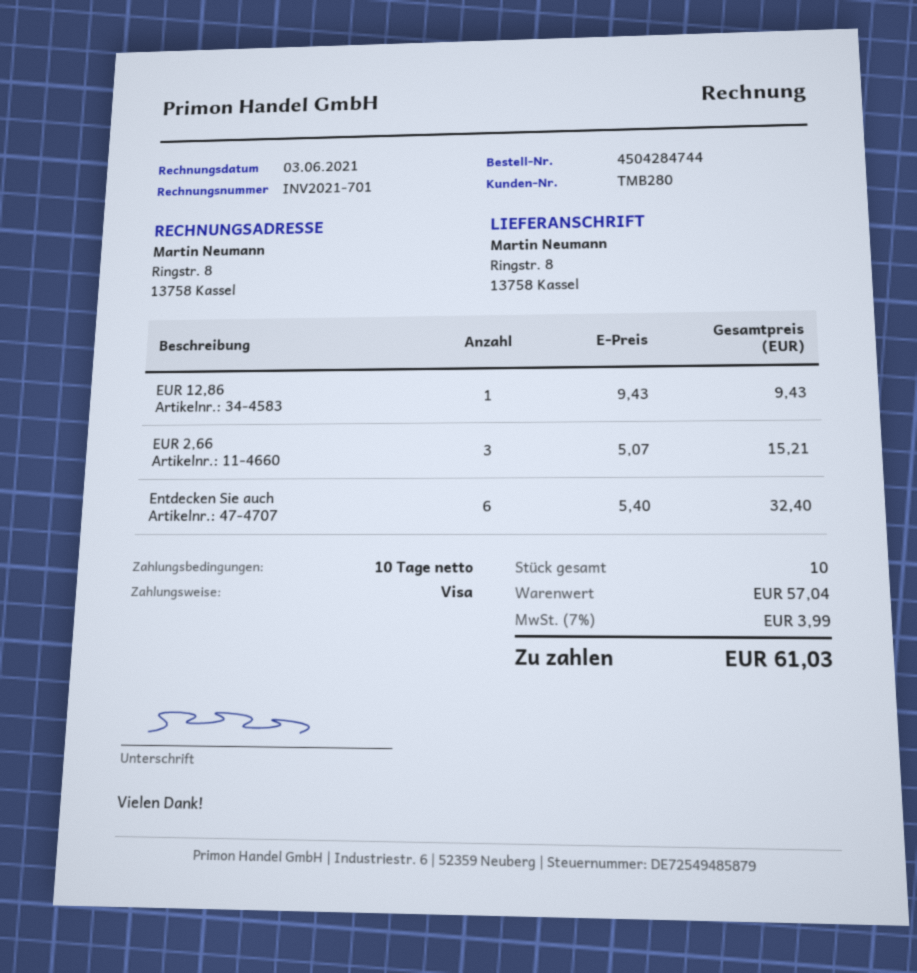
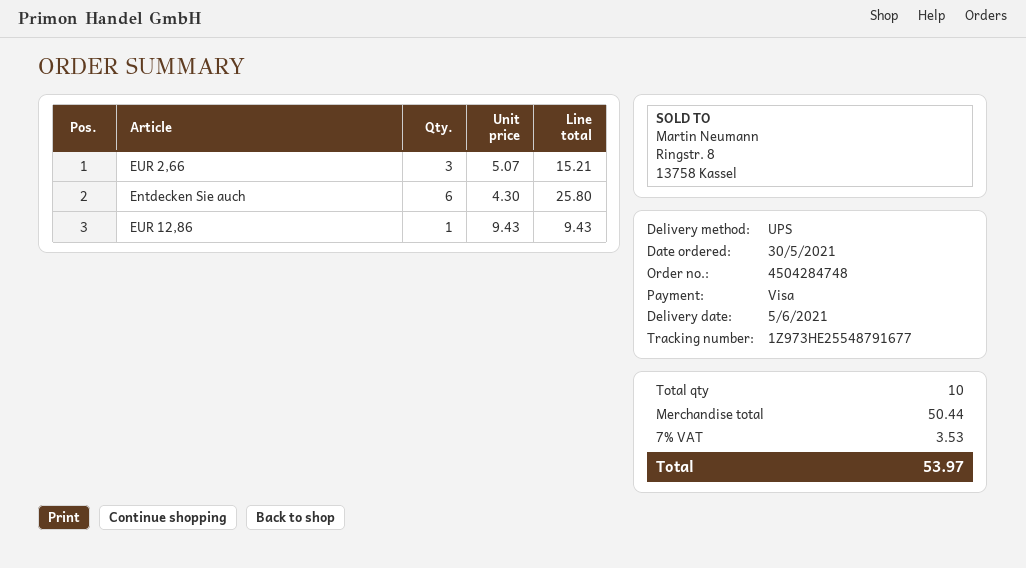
order number: 4504284744 -> 4504284748
Entdecken Sie auch: 6 x 5.40 = 32.40 -> 6 x 4.30 = 25.80
subtotal: 57.04 -> 50.44
tax: 7% = 3.99 -> 7% = 3.53
total: 61.03 -> 53.97

